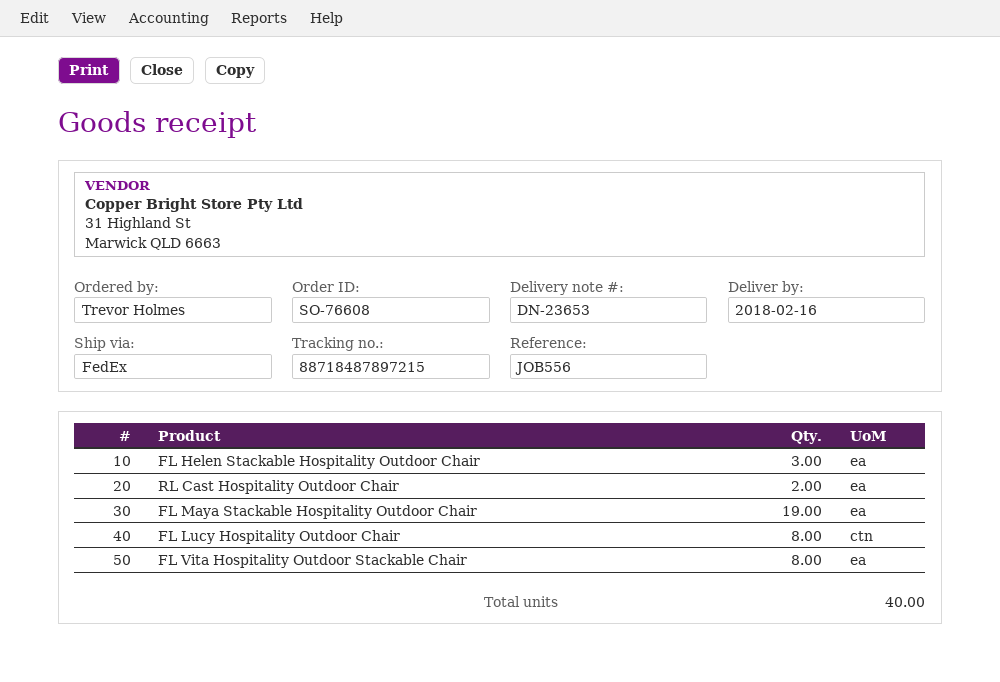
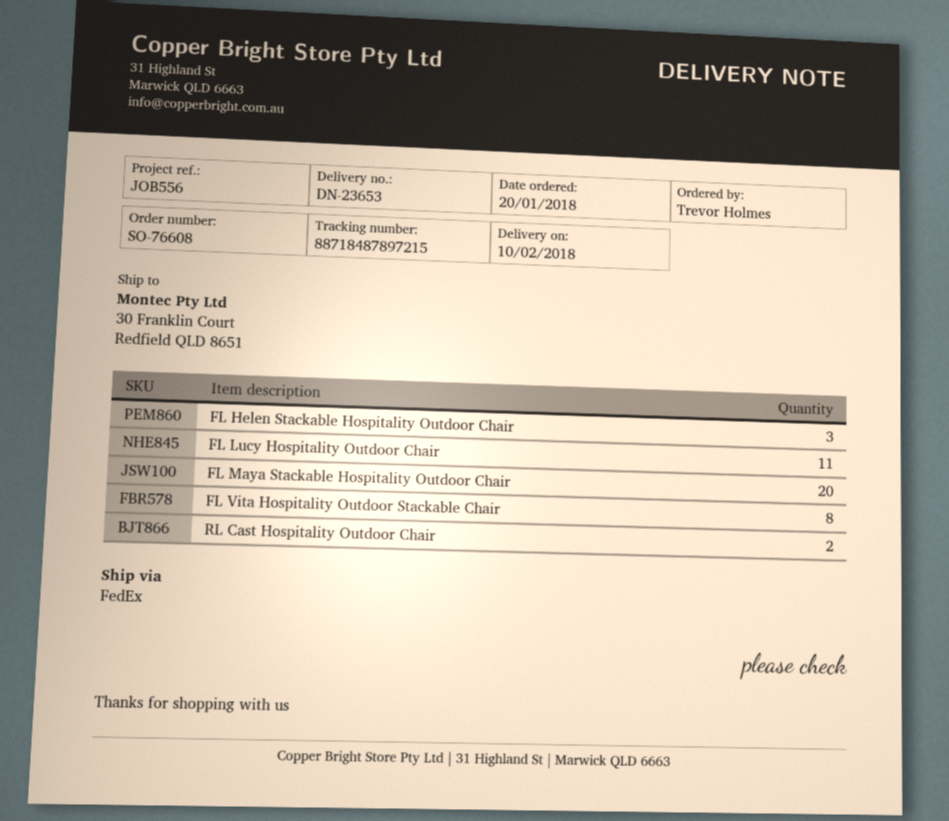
delivery date: 2018-02-16 -> 2018-02-10
FL Maya Stackable Hospitality Outdoor Chair: 19 -> 20
FL Lucy Hospitality Outdoor Chair: 8 -> 11

